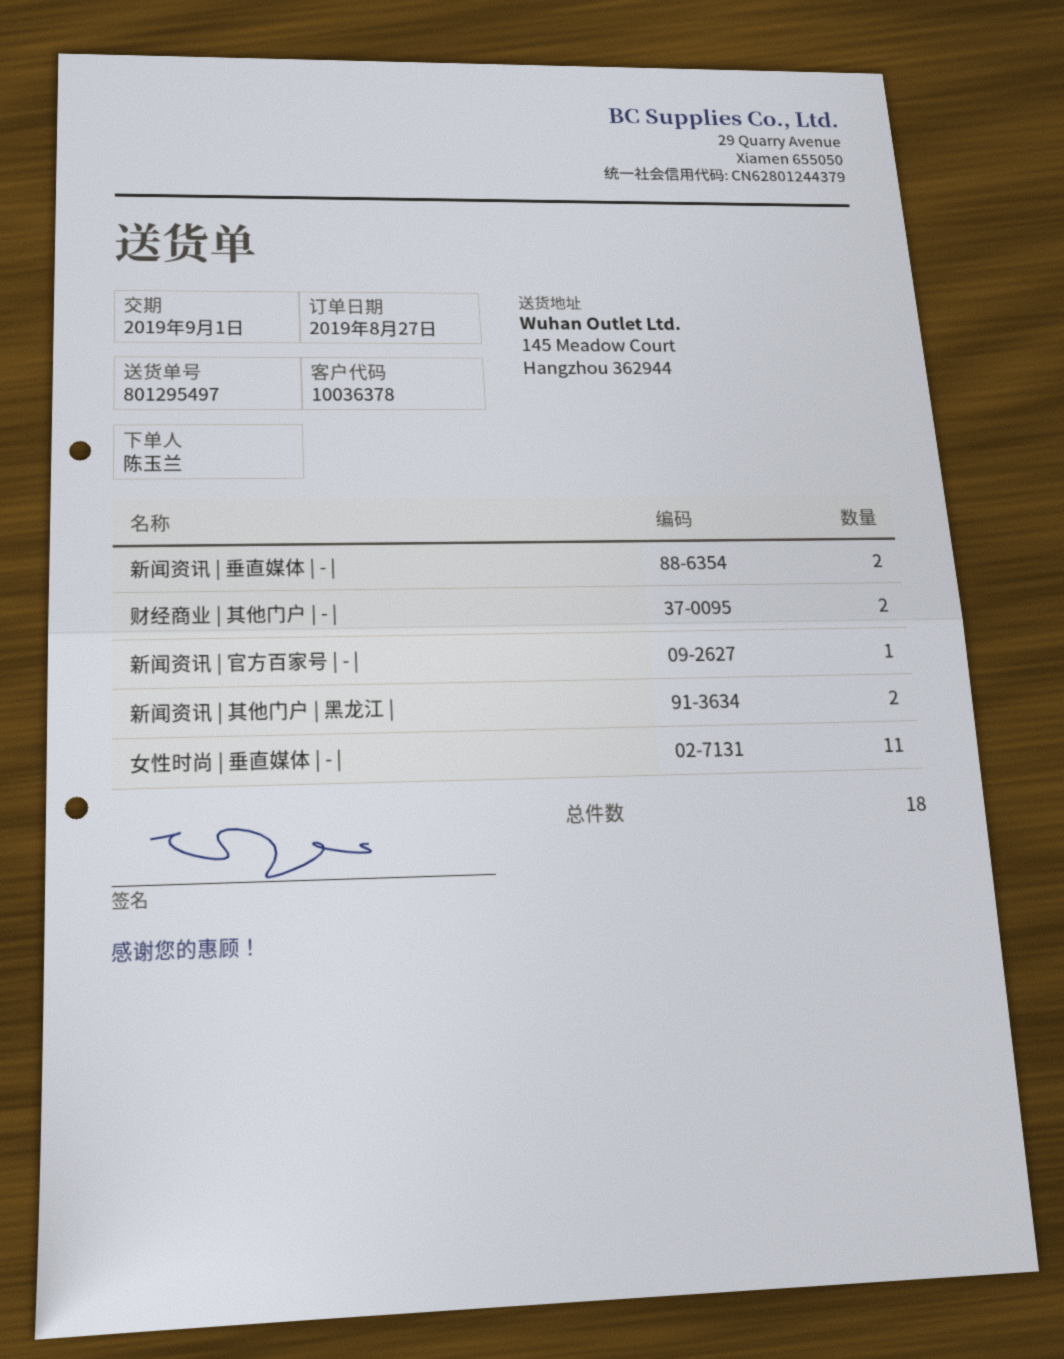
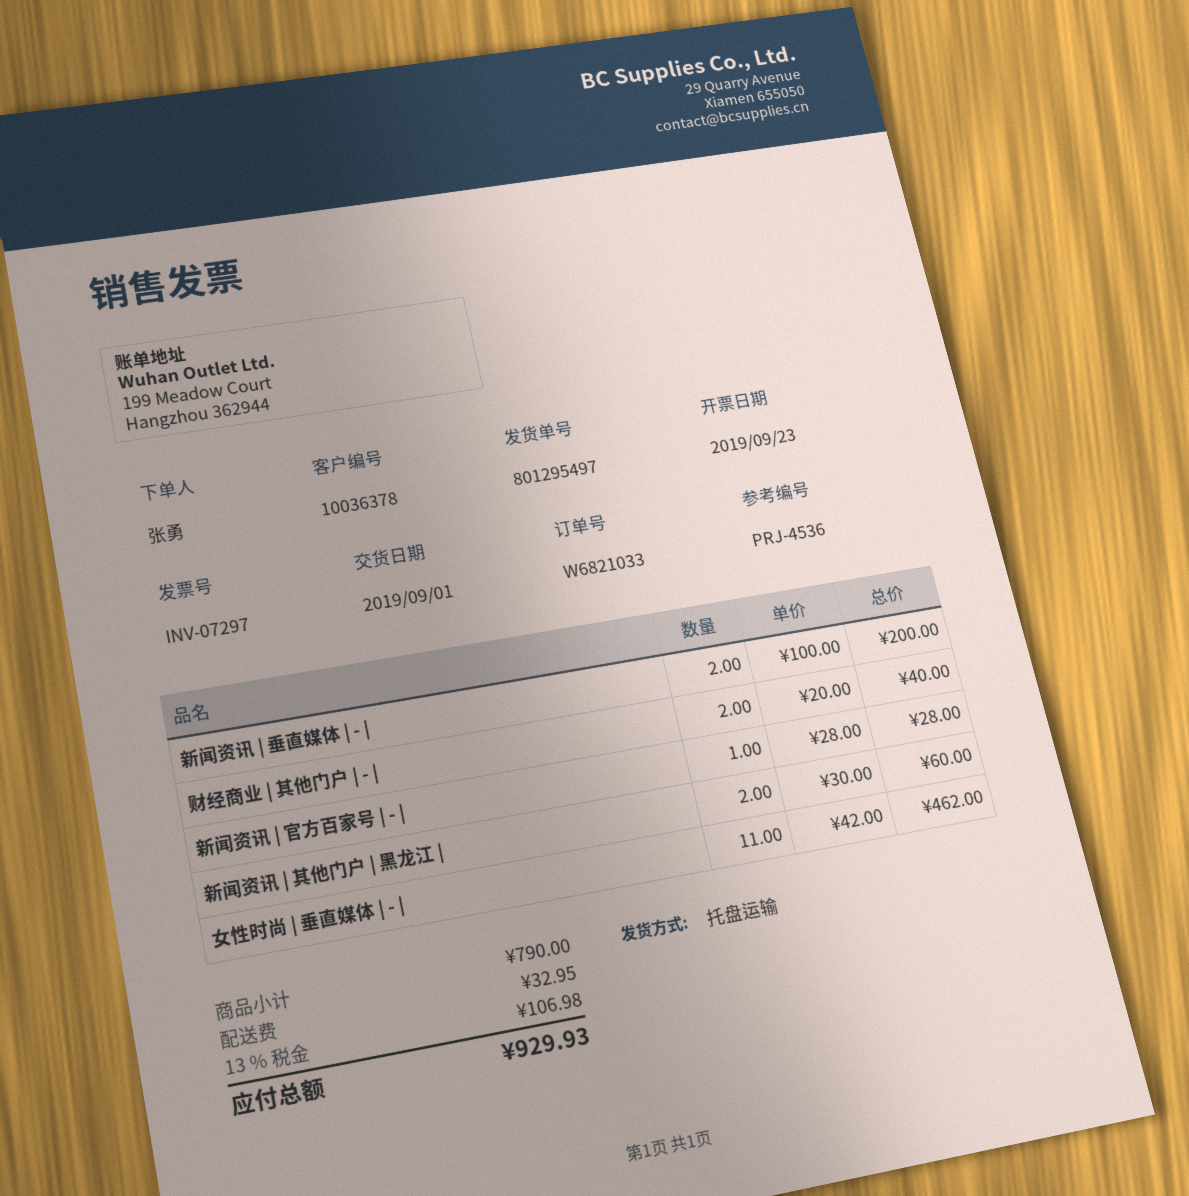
ordered by: 陈玉兰 -> 张勇

